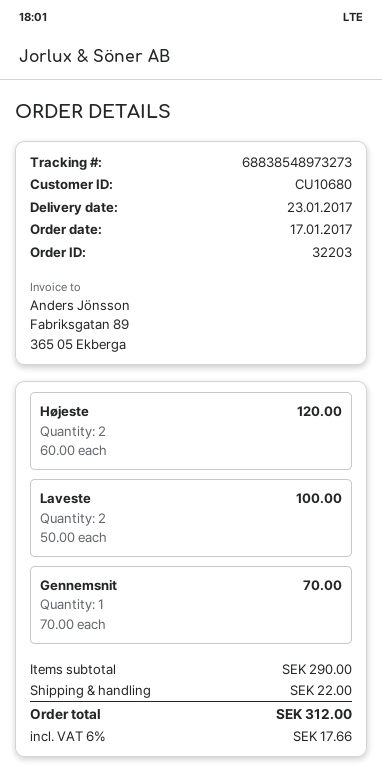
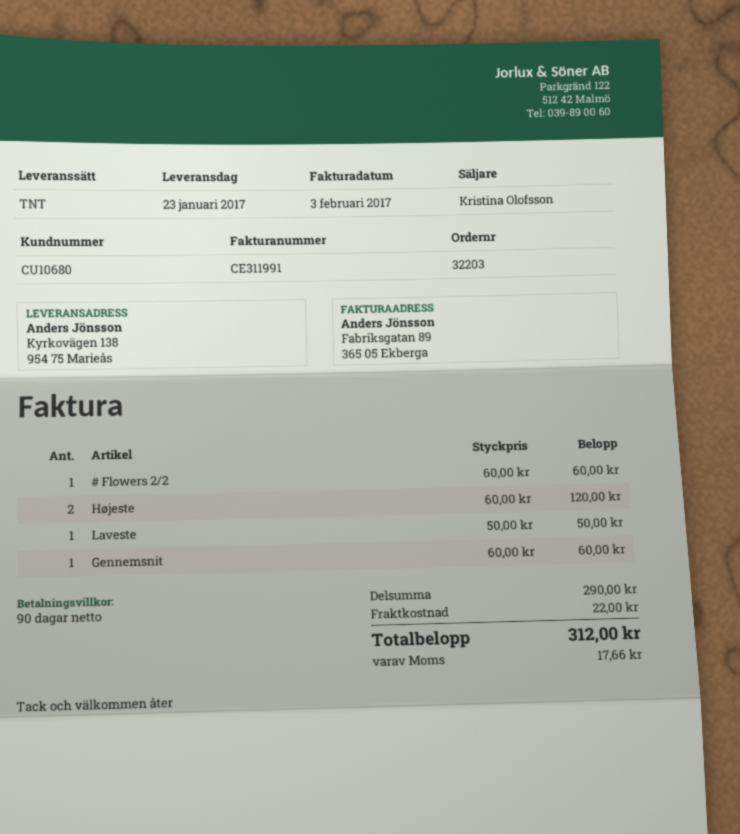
Laveste: 2 x 50.00 = 100.00 -> 1 x 50.00 = 50.00
Gennemsnit: 1 x 70.00 = 70.00 -> 1 x 60.00 = 60.00
# Flowers 2/2: none -> 1 x 60.00 = 60.00

